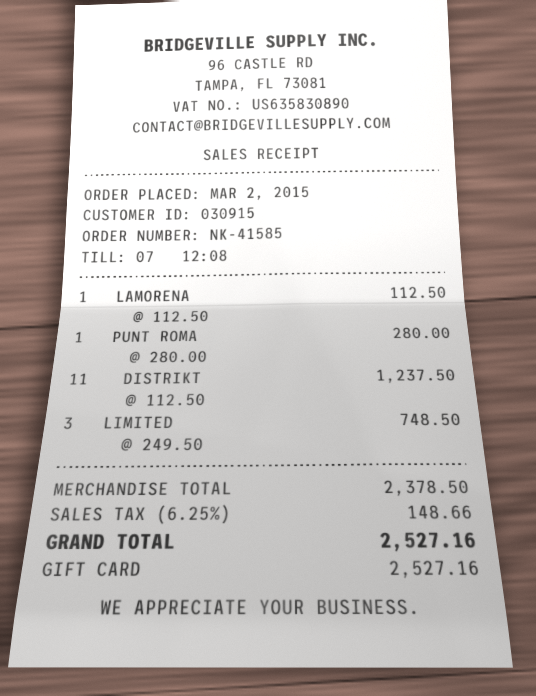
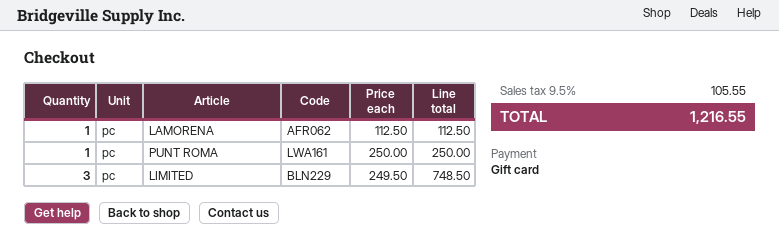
PUNT ROMA: 1 x 280.00 = 280.00 -> 1 x 250.00 = 250.00
DISTRIKT: 11 x 112.50 = 1237.50 -> none
tax: 6.25% = 148.66 -> 9.5% = 105.55
total: 2527.16 -> 1216.55

